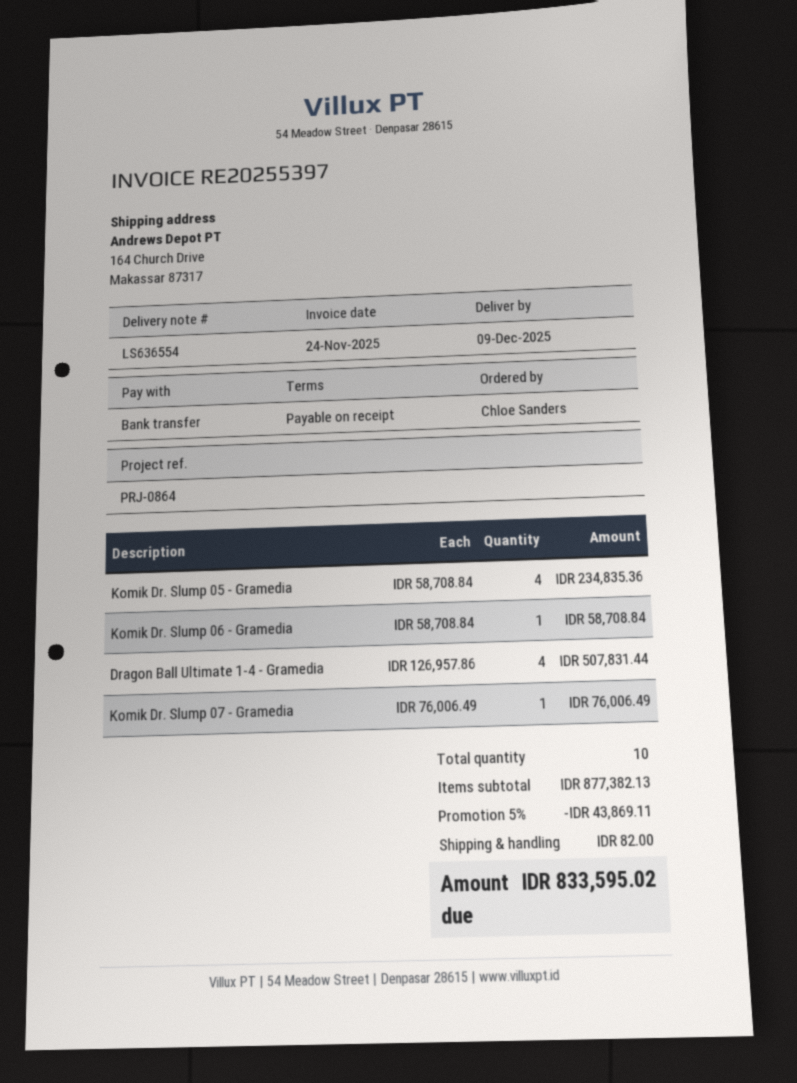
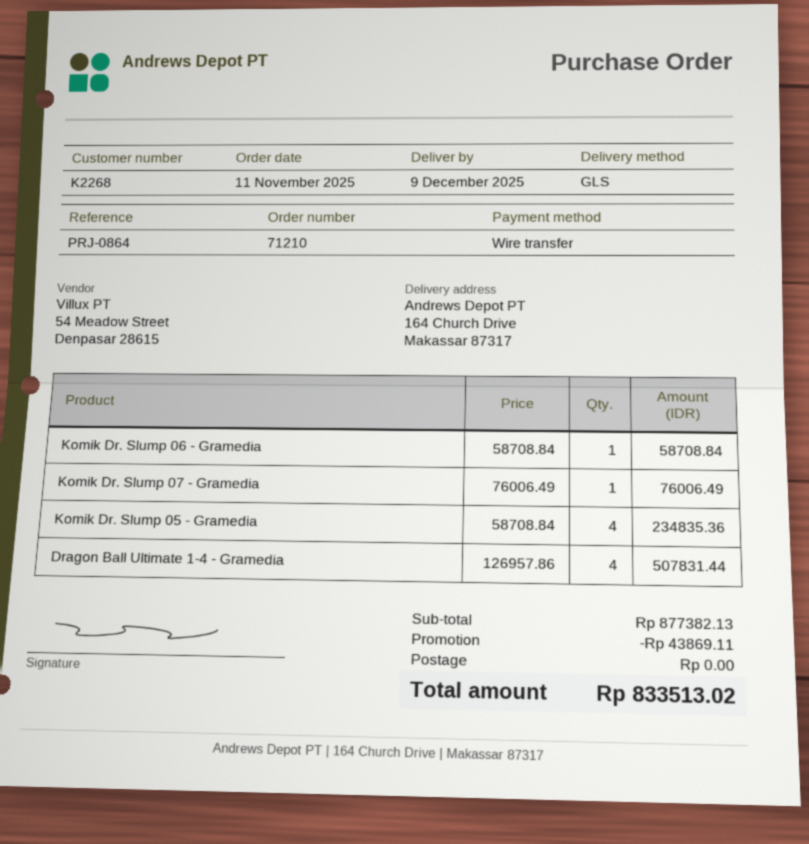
shipping: 82.00 -> 0.00
total: 833595.02 -> 833513.02

